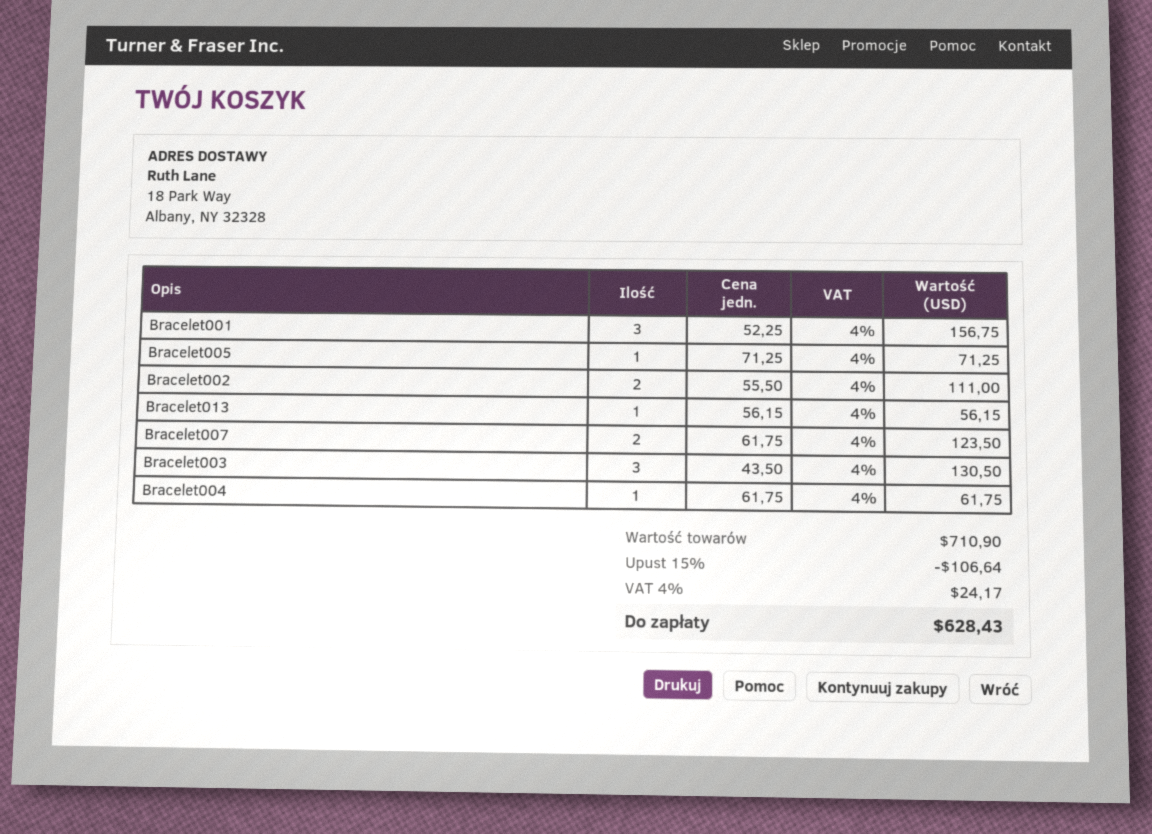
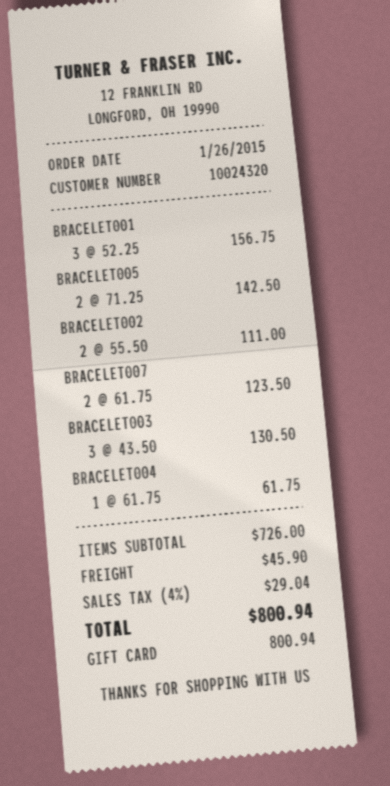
Bracelet005: 1 x 71.25 = 71.25 -> 2 x 71.25 = 142.50
Bracelet013: 1 x 56.15 = 56.15 -> none
subtotal: 710.90 -> 726.00
discount: 15% = 106.64 -> none
shipping: none -> 45.90
tax: 4% = 24.17 -> 4% = 29.04
total: 628.43 -> 800.94

